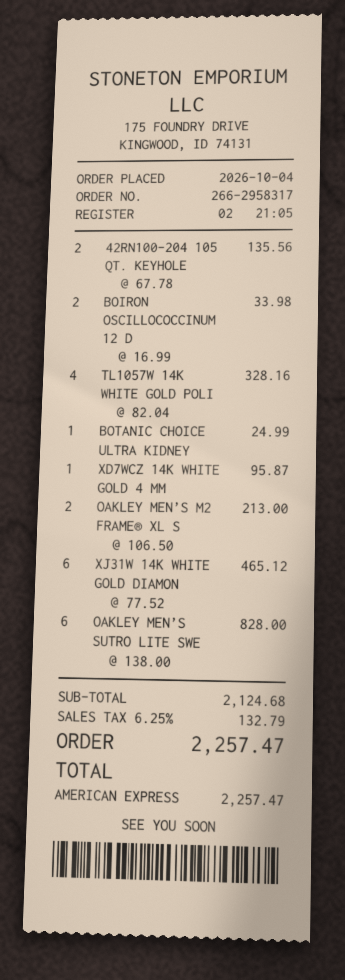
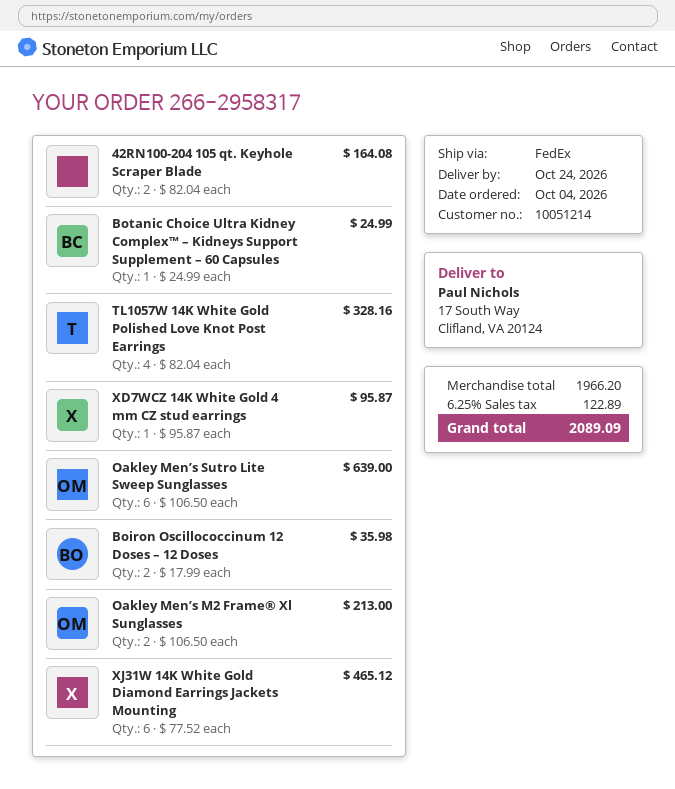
42RN100-204 105 QT. KEYHOLE: 2 x 67.78 = 135.56 -> 2 x 82.04 = 164.08
BOIRON OSCILLOCOCCINUM 12 D: 2 x 16.99 = 33.98 -> 2 x 17.99 = 35.98
OAKLEY MEN’S SUTRO LITE SWE: 6 x 138.00 = 828.00 -> 6 x 106.50 = 639.00
subtotal: 2124.68 -> 1966.20
tax: 6.25% = 132.79 -> 6.25% = 122.89
total: 2257.47 -> 2089.09

